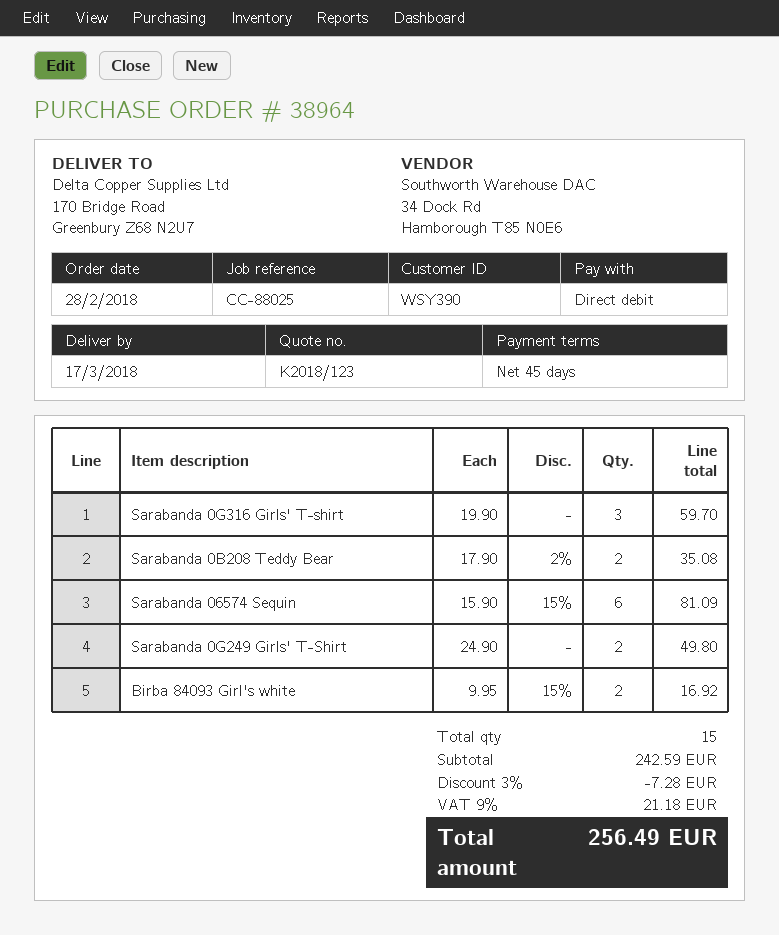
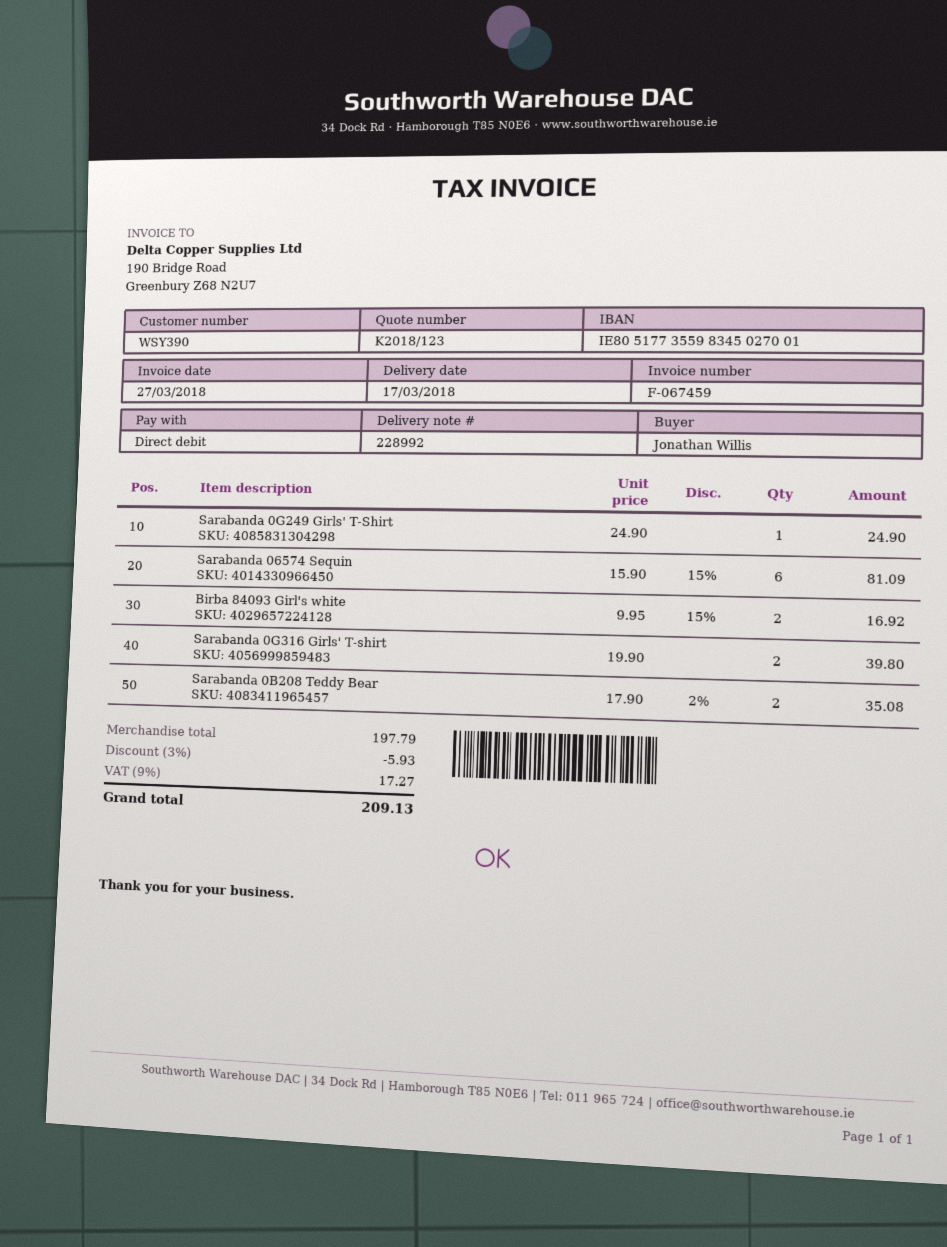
Sarabanda 0G316 Girls' T-shirt: 3 x 19.90 = 59.70 -> 2 x 19.90 = 39.80
Sarabanda 0G249 Girls' T-Shirt: 2 x 24.90 = 49.80 -> 1 x 24.90 = 24.90
subtotal: 242.59 -> 197.79
discount: 3% = 7.28 -> 3% = 5.93
tax: 9% = 21.18 -> 9% = 17.27
total: 256.49 -> 209.13

